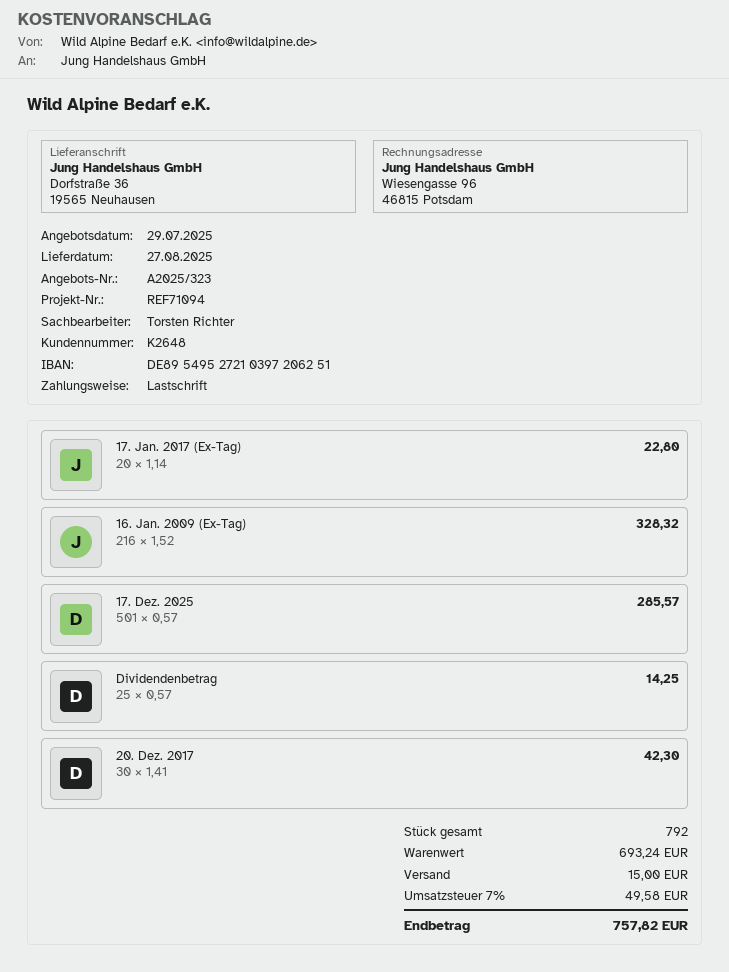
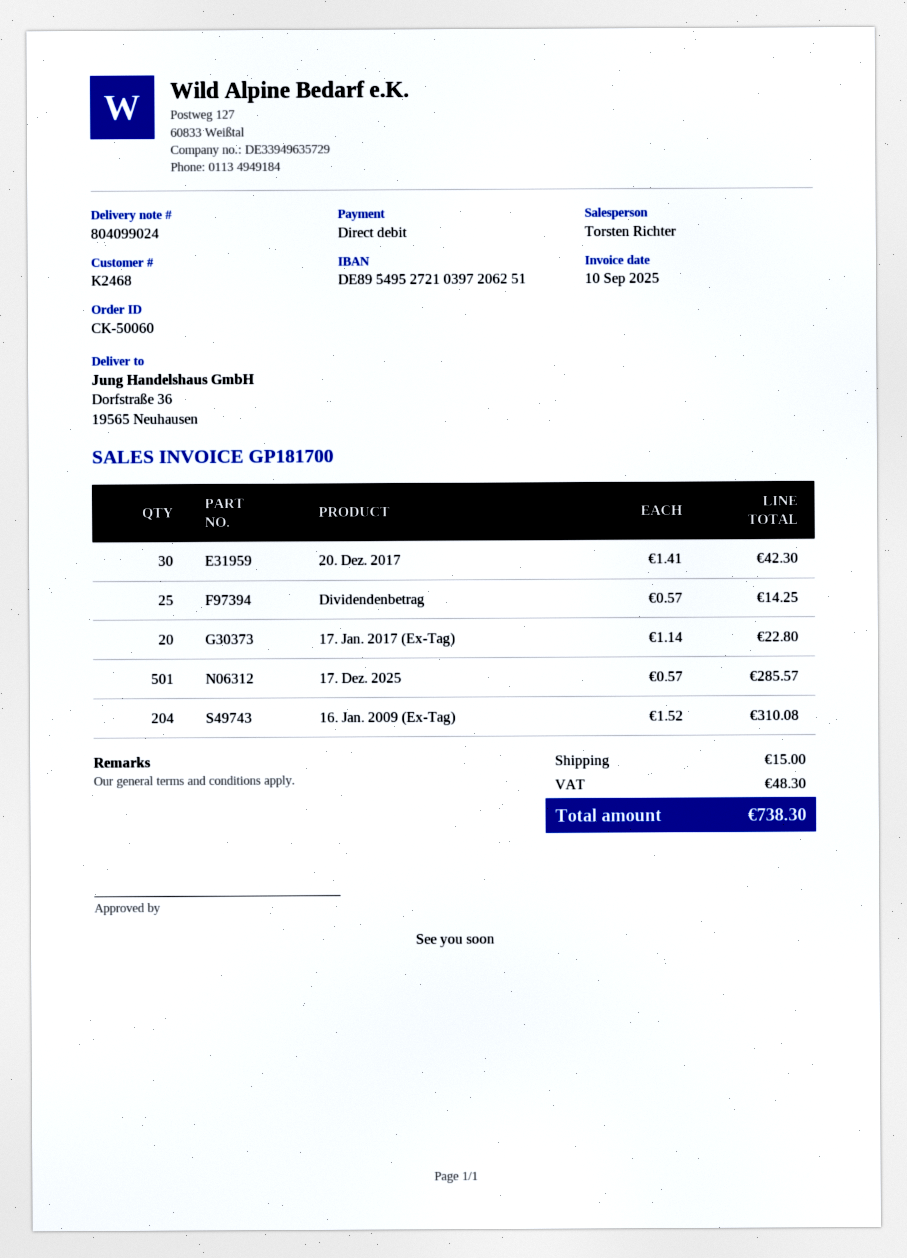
customer number: K2648 -> K2468
16. Jan. 2009 (Ex-Tag): 216 x 1.52 = 328.32 -> 204 x 1.52 = 310.08
tax: 49.58 -> 48.30
total: 757.82 -> 738.30

